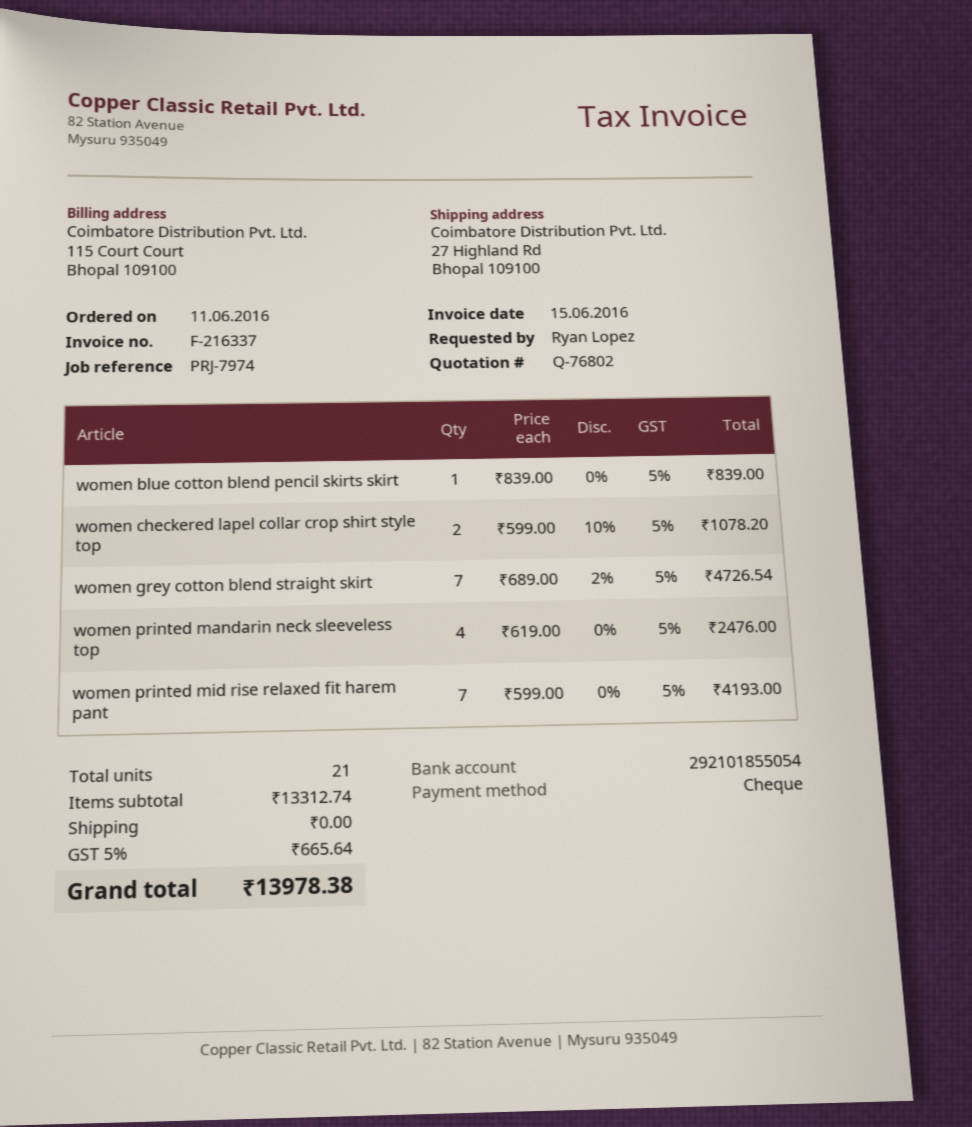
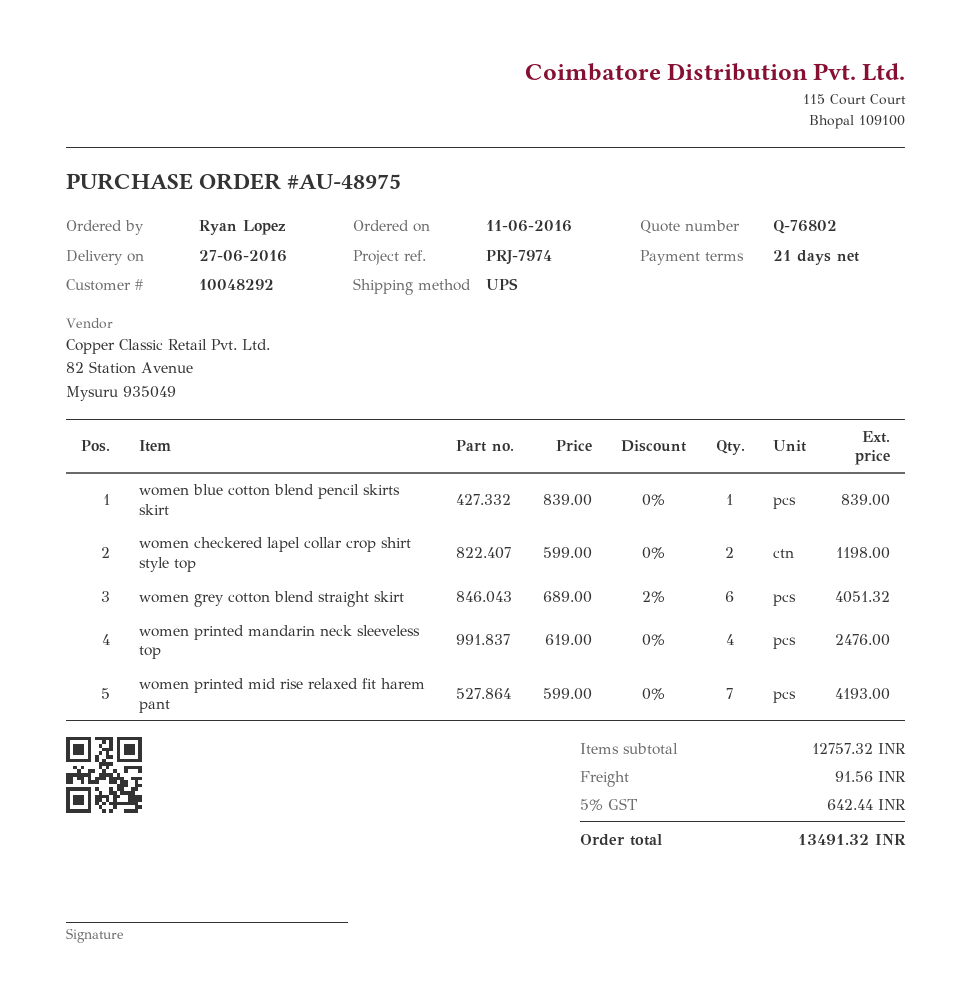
women checkered lapel collar crop shirt style top: 2 x 599.00 - 10% = 1078.20 -> 2 x 599.00 = 1198.00
women grey cotton blend straight skirt: 7 x 689.00 - 2% = 4726.54 -> 6 x 689.00 - 2% = 4051.32
subtotal: 13312.74 -> 12757.32
shipping: 0.00 -> 91.56
tax: 5% = 665.64 -> 5% = 642.44
total: 13978.38 -> 13491.32

